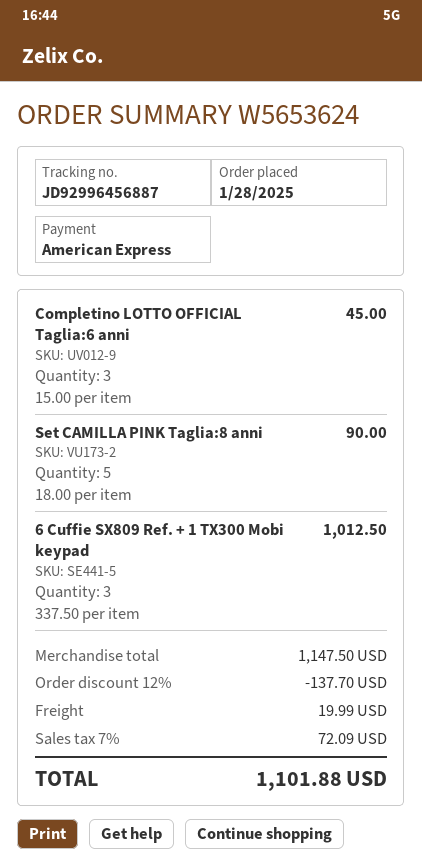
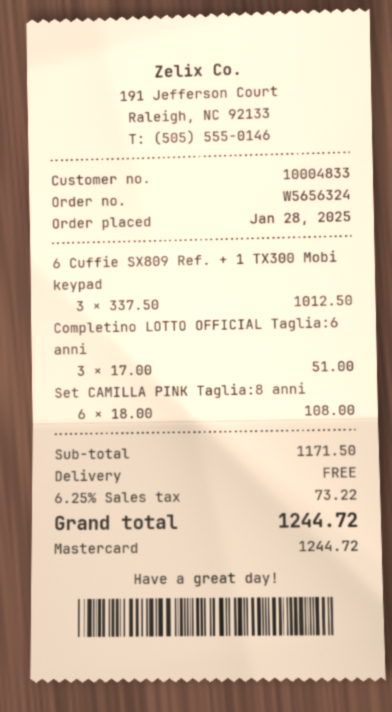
order number: W5653624 -> W5656324
payment method: American Express -> Mastercard
Completino LOTTO OFFICIAL Taglia:6 anni: 3 x 15.00 = 45.00 -> 3 x 17.00 = 51.00
Set CAMILLA PINK Taglia:8 anni: 5 x 18.00 = 90.00 -> 6 x 18.00 = 108.00
subtotal: 1147.50 -> 1171.50
discount: 12% = 137.70 -> none
shipping: 19.99 -> 0.00
tax: 7% = 72.09 -> 6.25% = 73.22
total: 1101.88 -> 1244.72

